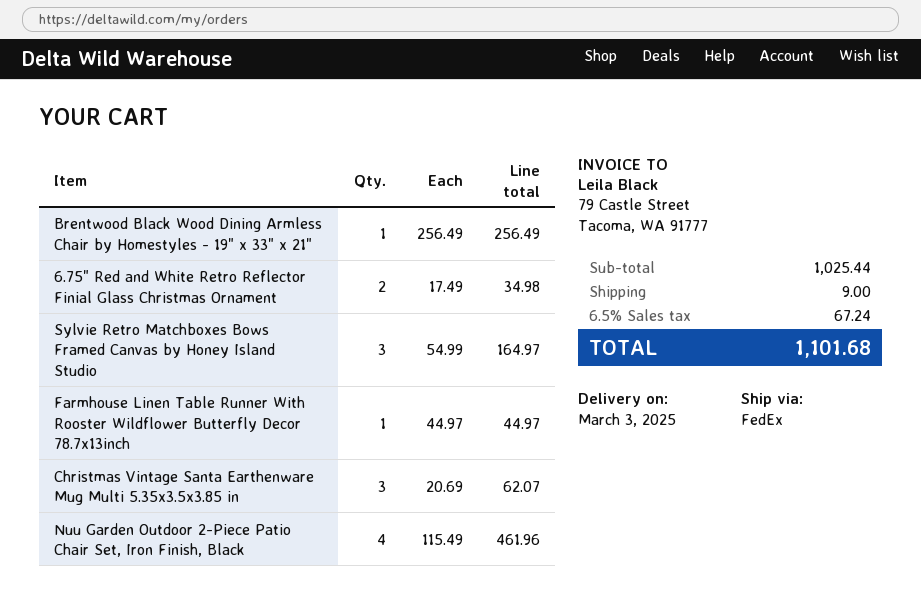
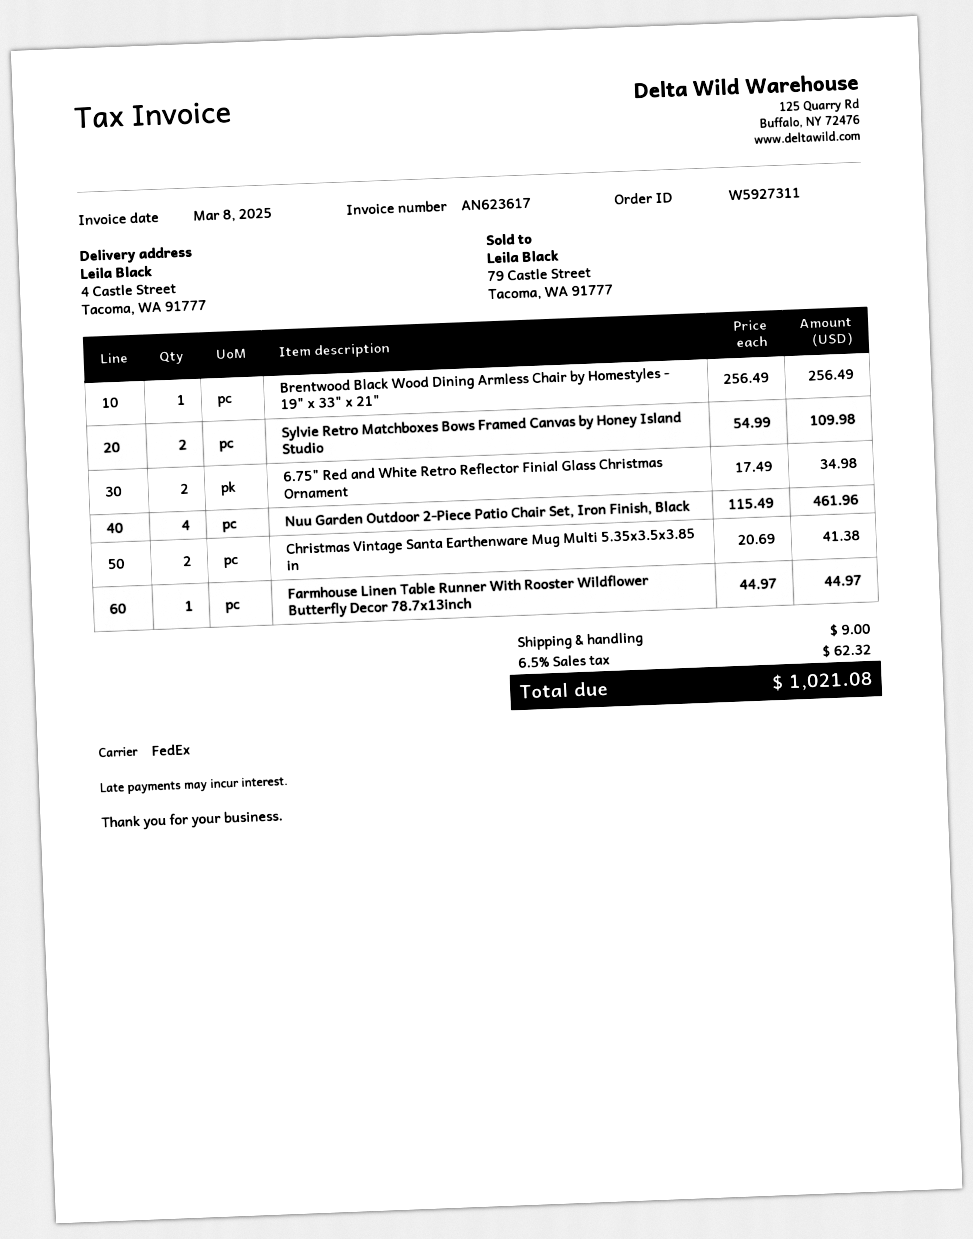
Sylvie Retro Matchboxes Bows Framed Canvas by Honey Island Studio: 3 x 54.99 = 164.97 -> 2 x 54.99 = 109.98
Christmas Vintage Santa Earthenware Mug Multi 5.35x3.5x3.85 in: 3 x 20.69 = 62.07 -> 2 x 20.69 = 41.38
tax: 6.5% = 67.24 -> 6.5% = 62.32
total: 1101.68 -> 1021.08

